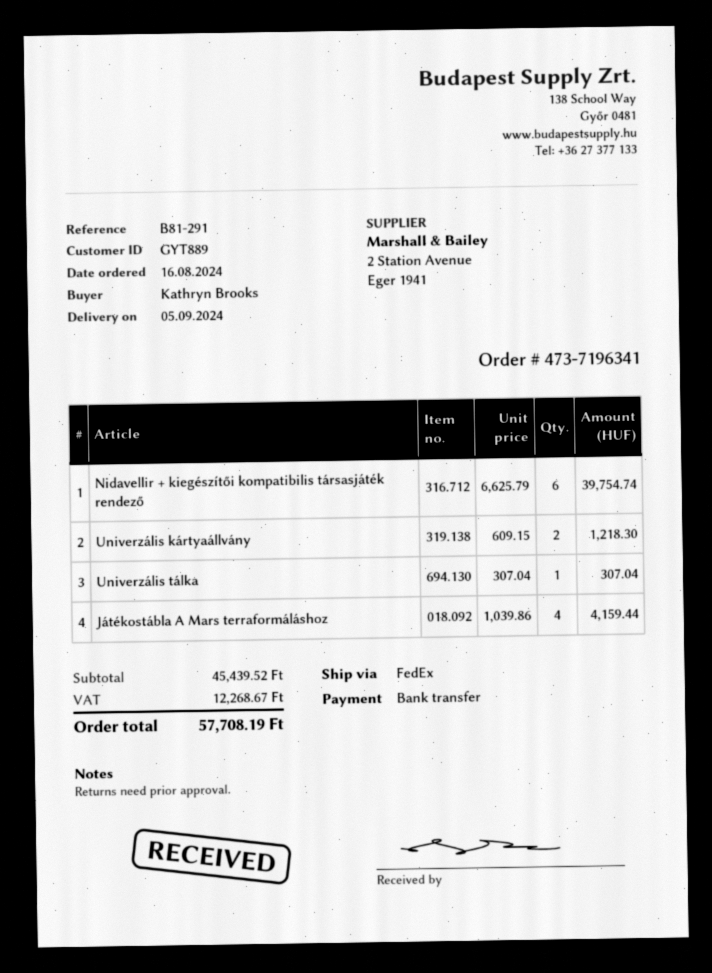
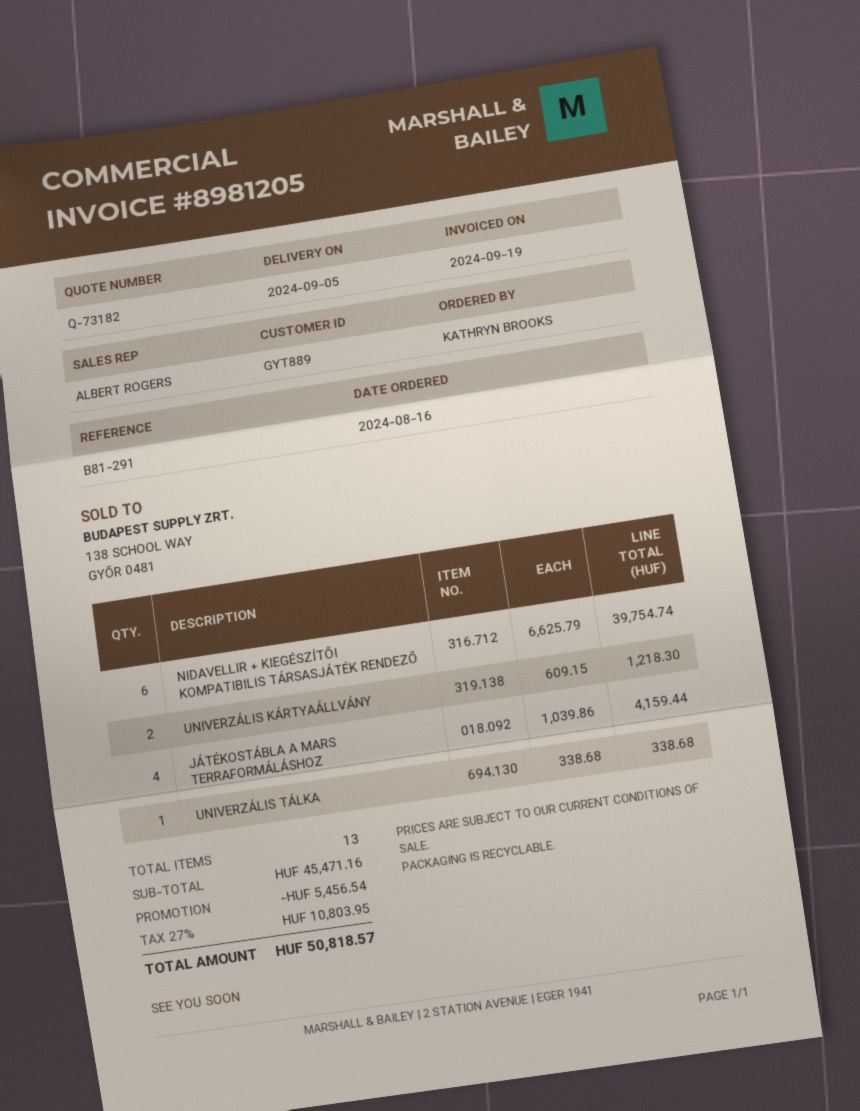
Univerzális tálka: 1 x 307.04 = 307.04 -> 1 x 338.68 = 338.68
subtotal: 45439.52 -> 45471.16
discount: none -> 5456.54
tax: 12268.67 -> 10803.95
total: 57708.19 -> 50818.57

